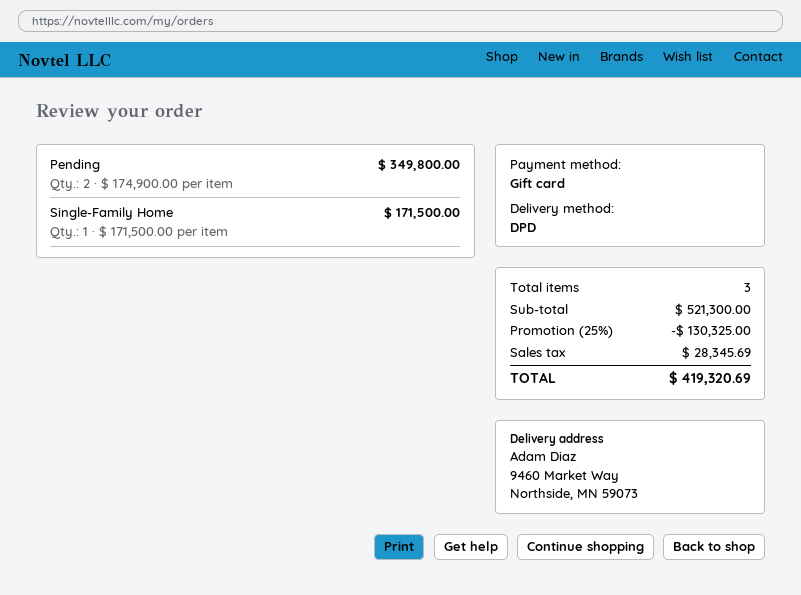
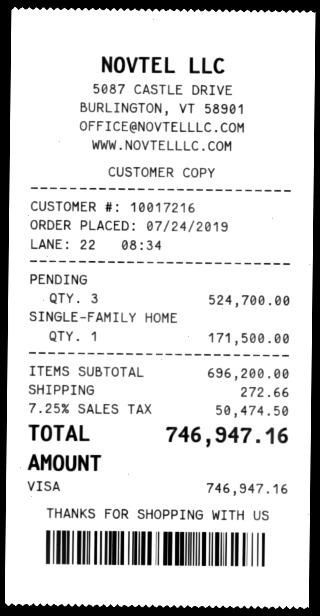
payment method: gift card -> Visa
Pending: 2 for 349800.00 -> 3 for 524700.00
subtotal: 521300.00 -> 696200.00
discount: 25% = 130325.00 -> none
shipping: none -> 272.66
tax: 28345.69 -> 50474.50
total: 419320.69 -> 746947.16

